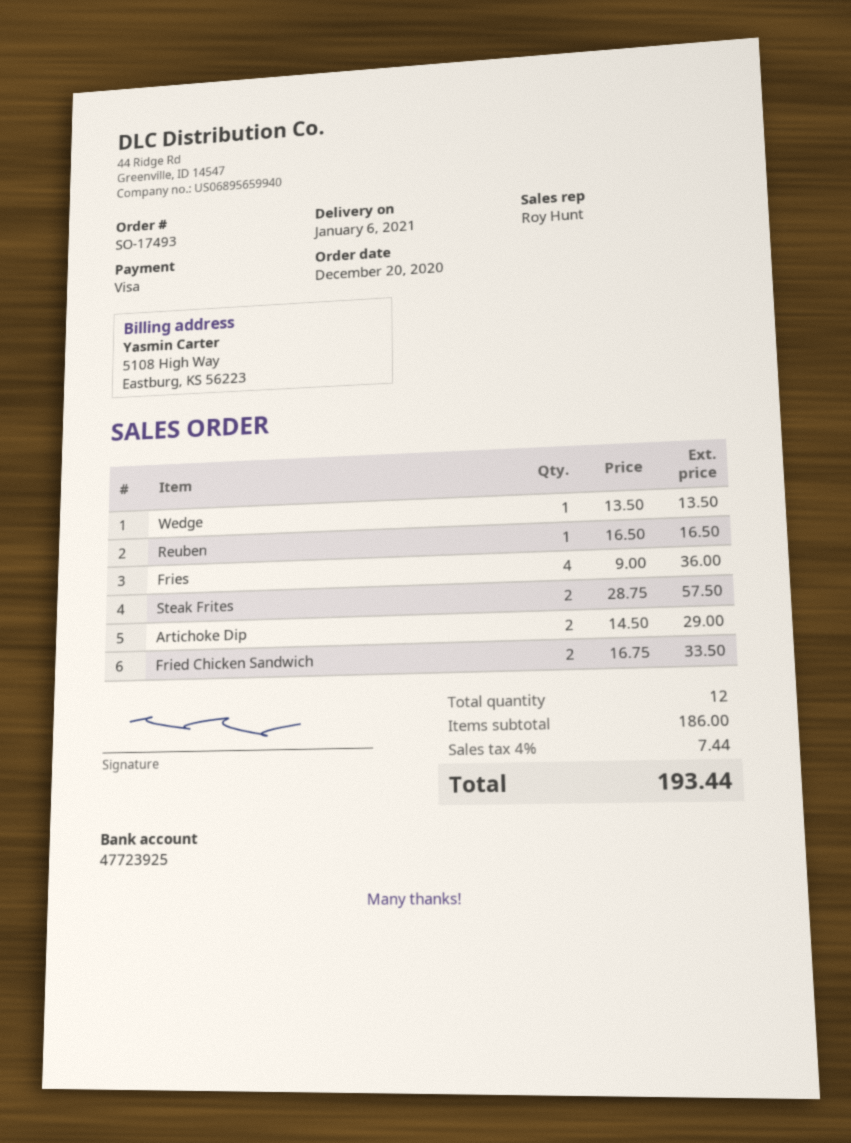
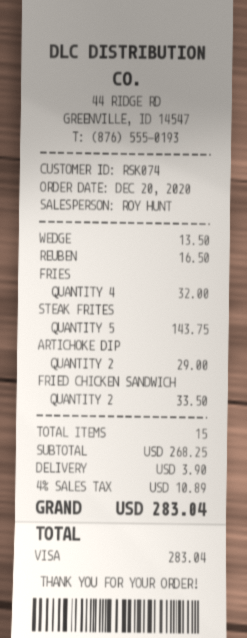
Fries: 4 for 36.00 -> 4 for 32.00
Steak Frites: 2 for 57.50 -> 5 for 143.75
total quantity: 12 -> 15
subtotal: 186.00 -> 268.25
shipping: none -> 3.90
tax: 4% = 7.44 -> 4% = 10.89
total: 193.44 -> 283.04

